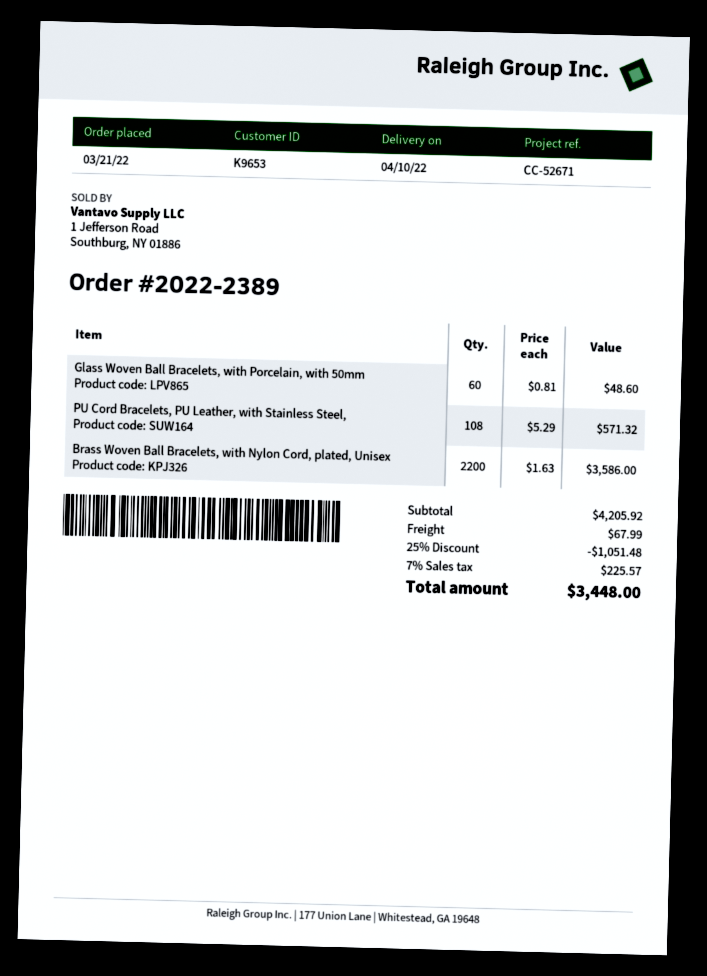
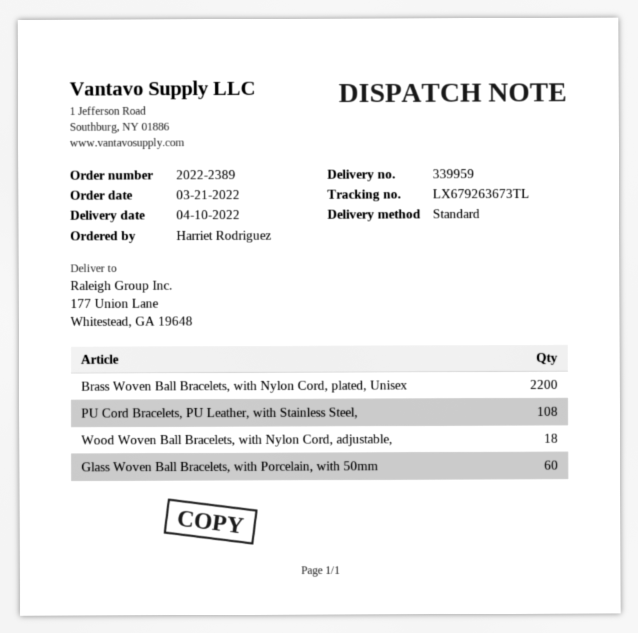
Wood Woven Ball Bracelets, with Nylon Cord, adjustable,: none -> 18

